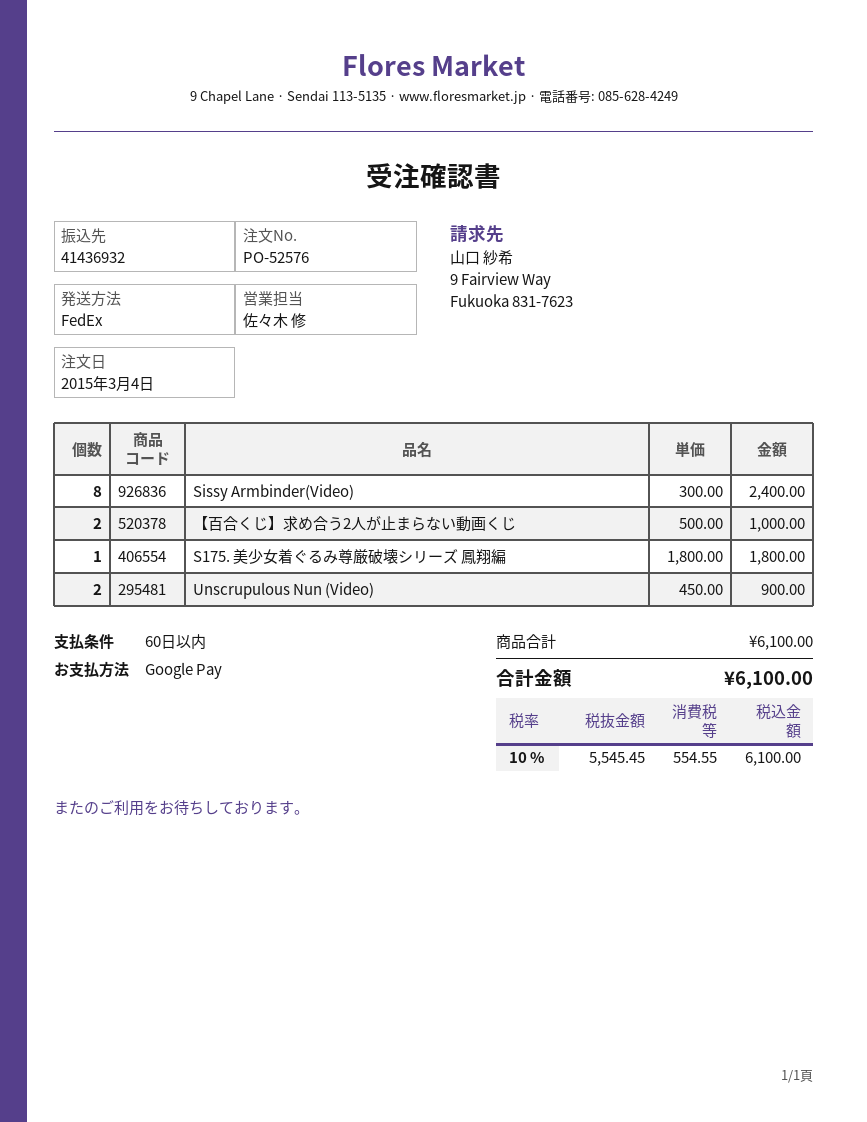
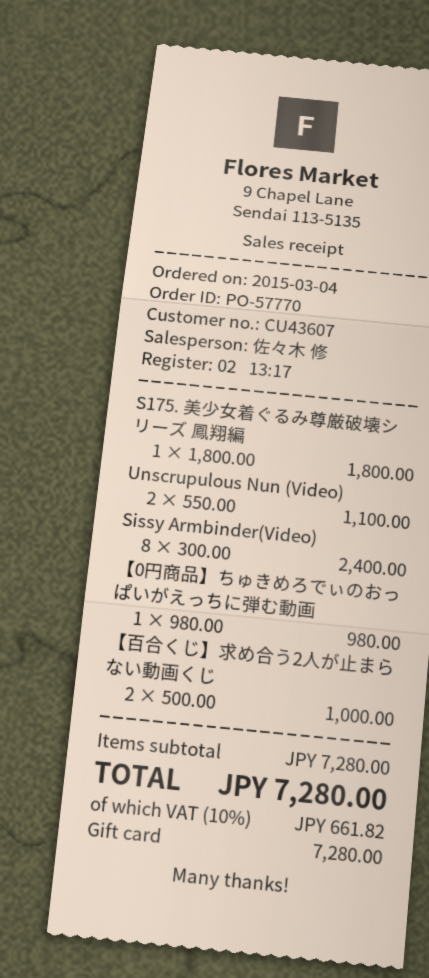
order number: PO-52576 -> PO-57770
payment method: Google Pay -> gift card
Unscrupulous Nun (Video): 2 x 450.00 = 900.00 -> 2 x 550.00 = 1100.00
【0円商品】ちゅきめろでぃのおっぱいがえっちに弾む動画: none -> 1 x 980.00 = 980.00
subtotal: 6100.00 -> 7280.00
tax: 10% = 554.55 -> 10% = 661.82
total: 6100.00 -> 7280.00

